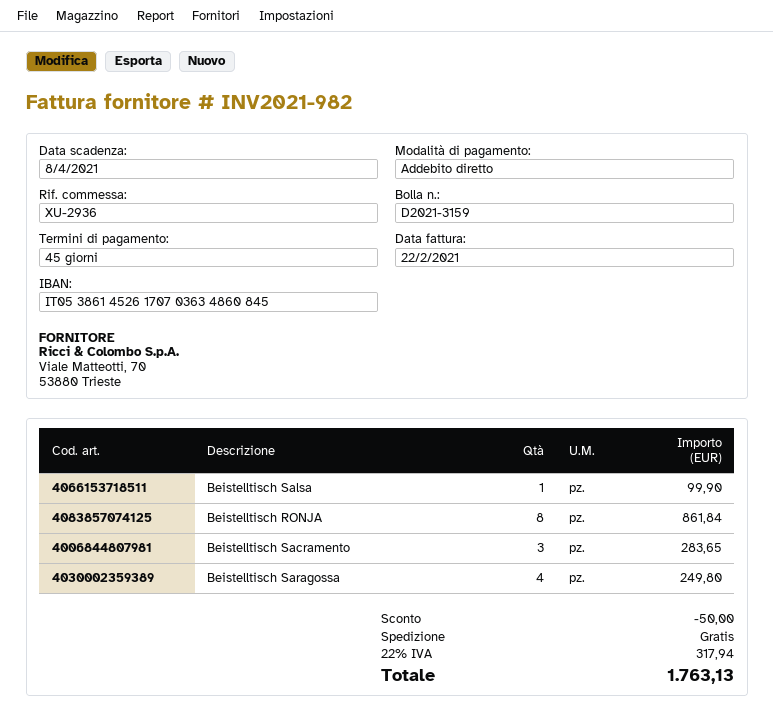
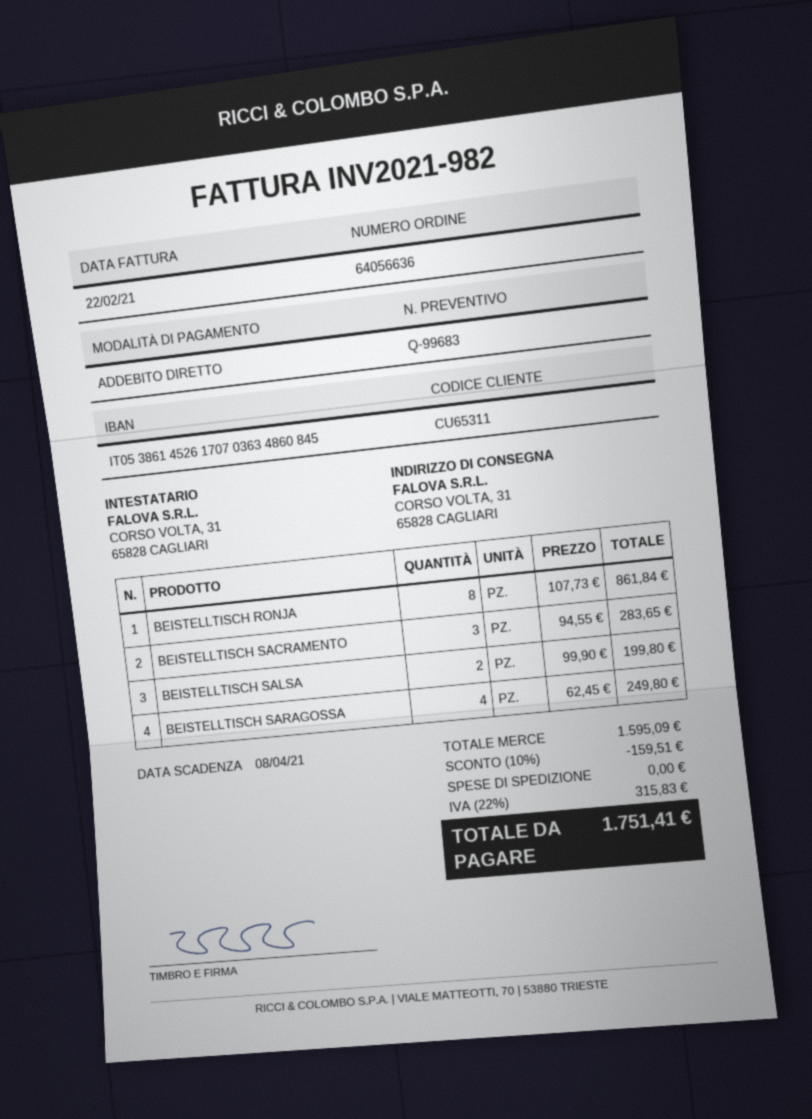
Beistelltisch Salsa: 1 for 99.90 -> 2 for 199.80
discount: 50.00 -> 159.51
tax: 22% = 317.94 -> 22% = 315.83
total: 1763.13 -> 1751.41

